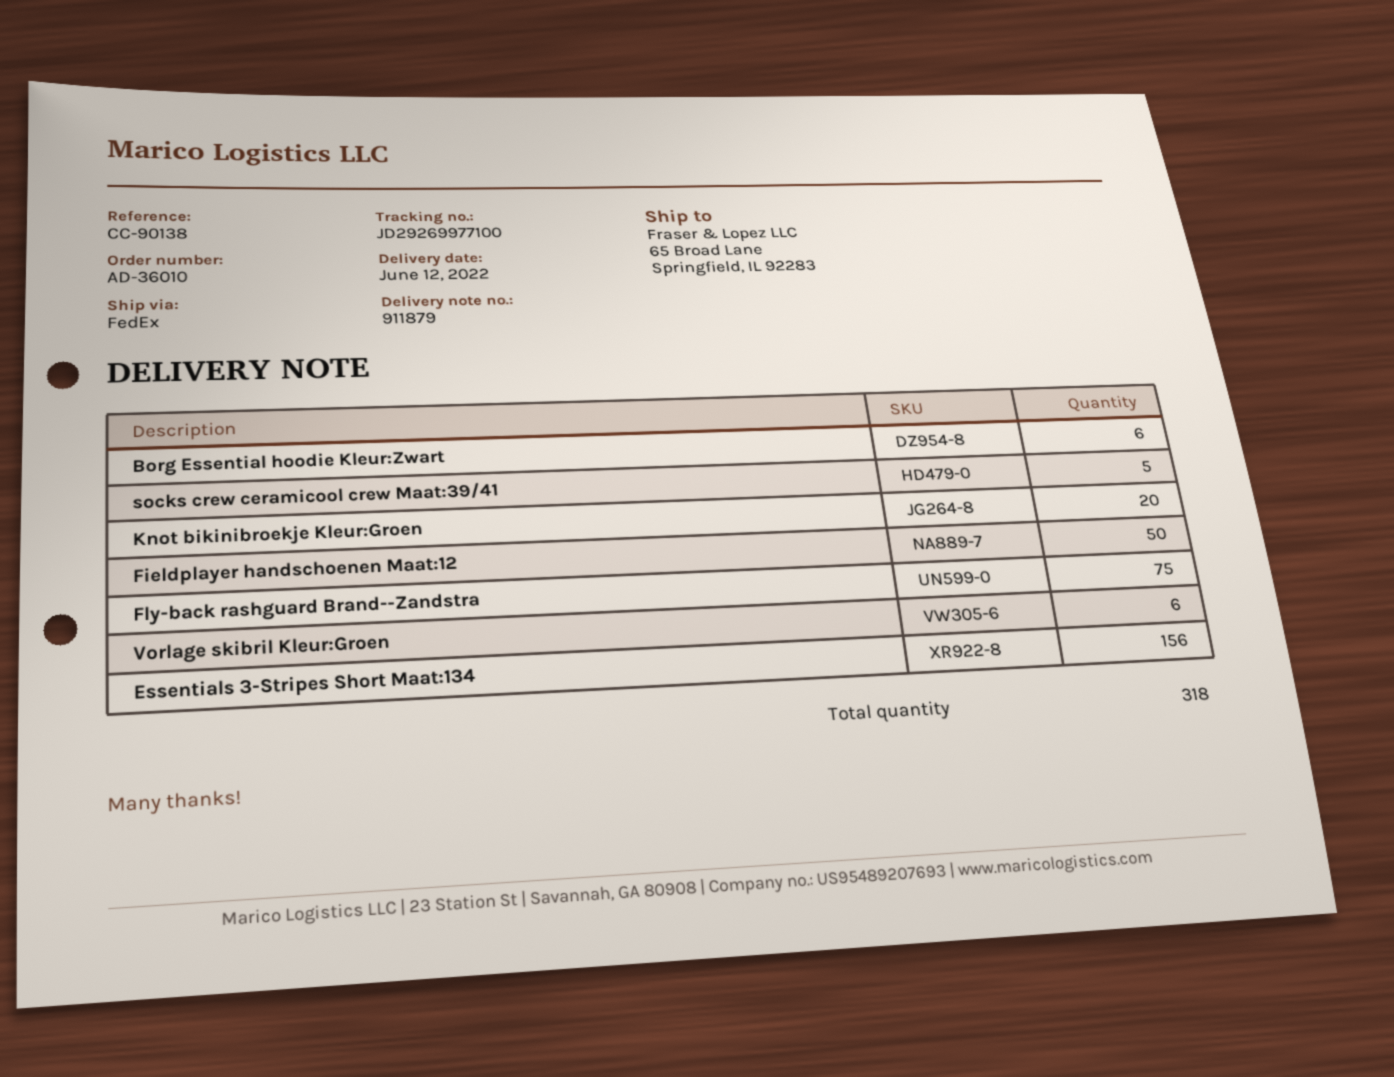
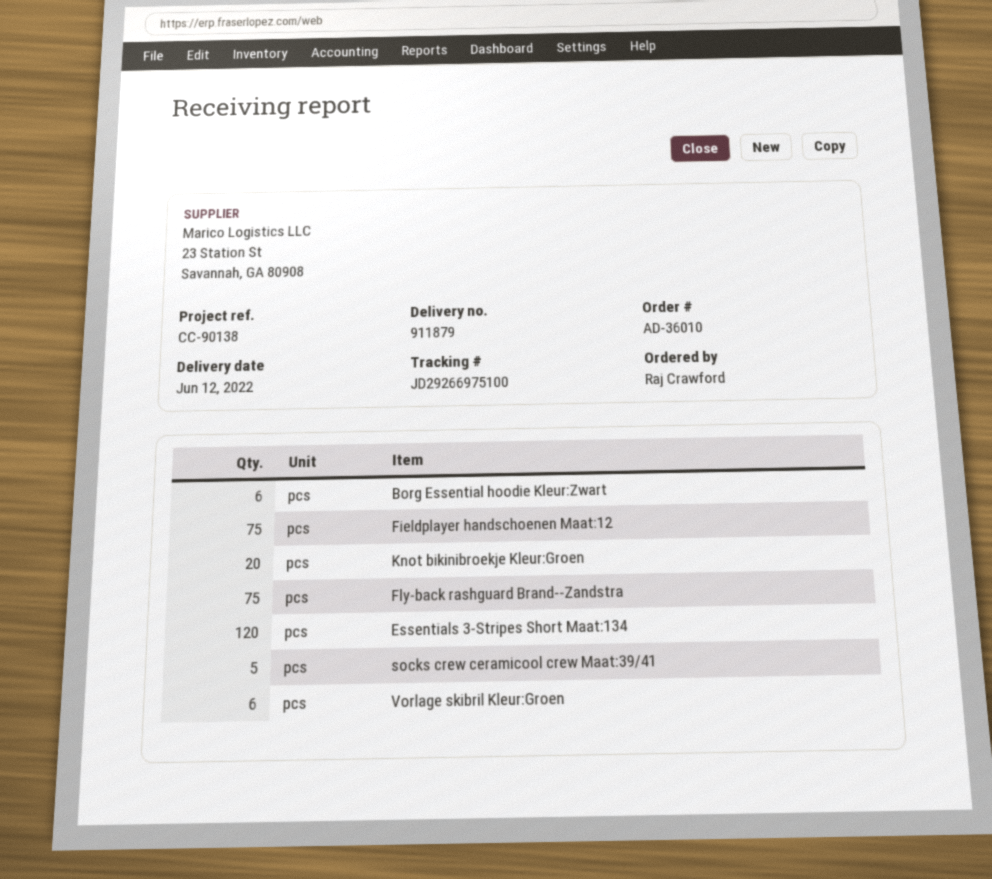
tracking number: JD29269977100 -> JD29266975100
Fieldplayer handschoenen Maat:12: 50 -> 75
Essentials 3-Stripes Short Maat:134: 156 -> 120

